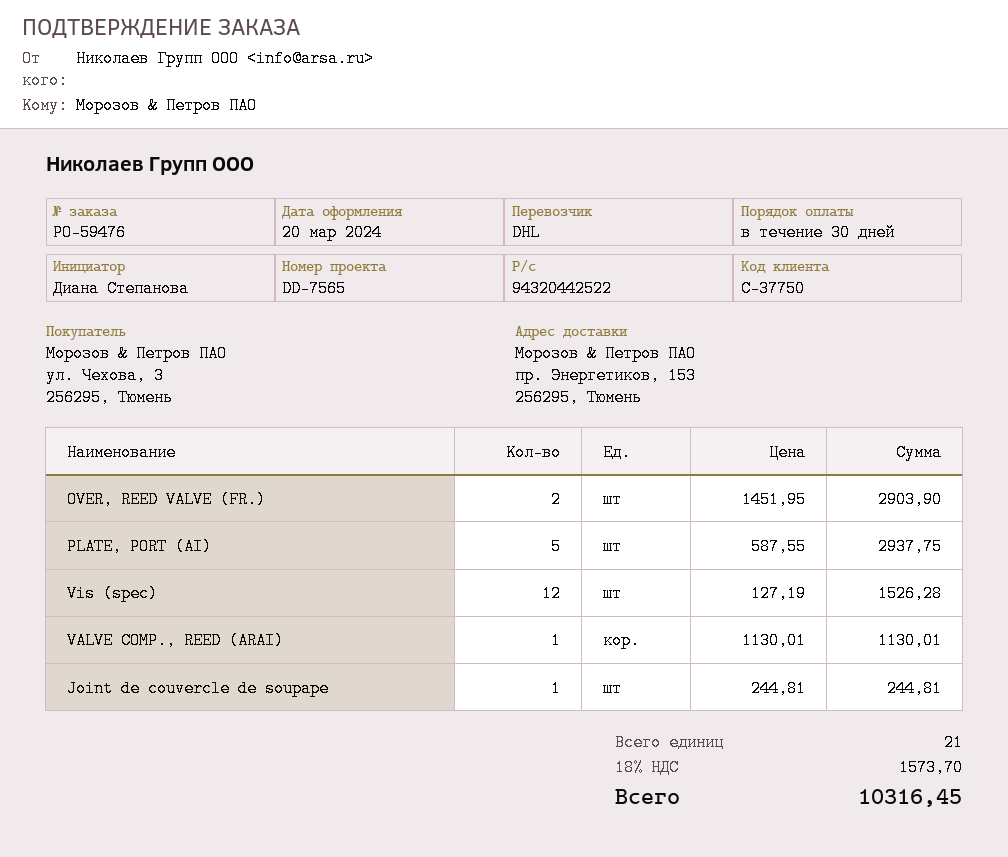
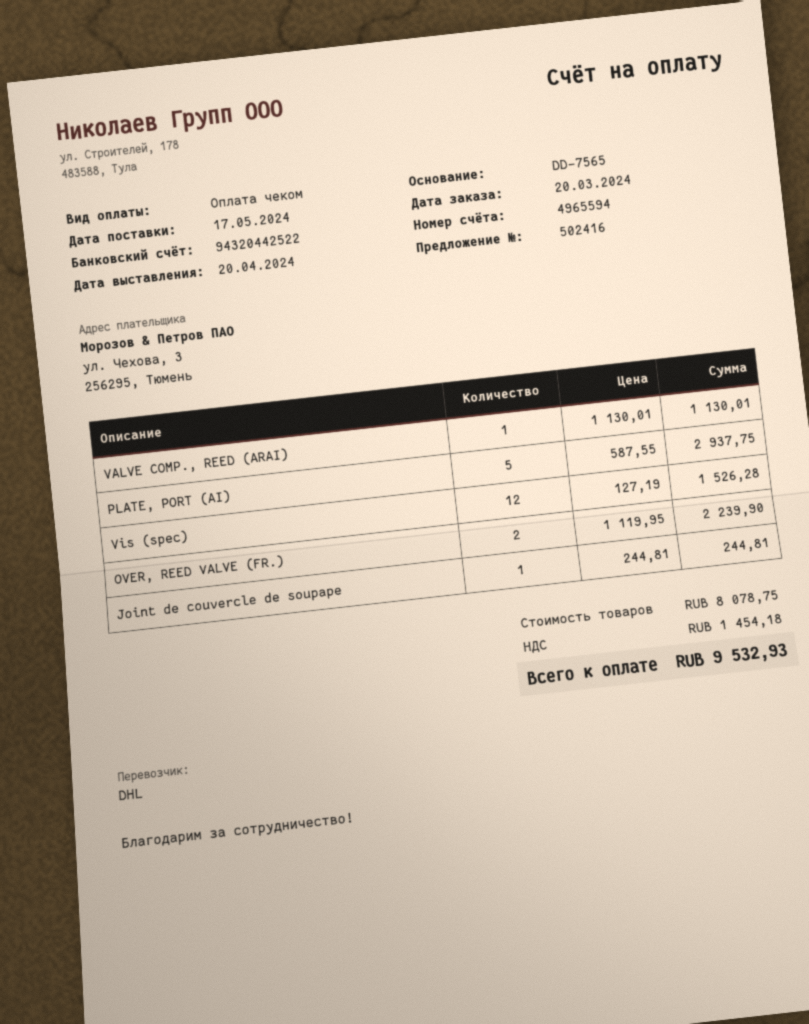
OVER, REED VALVE (FR.): 2 x 1451.95 = 2903.90 -> 2 x 1119.95 = 2239.90
tax: 1573.70 -> 1454.18
total: 10316.45 -> 9532.93

